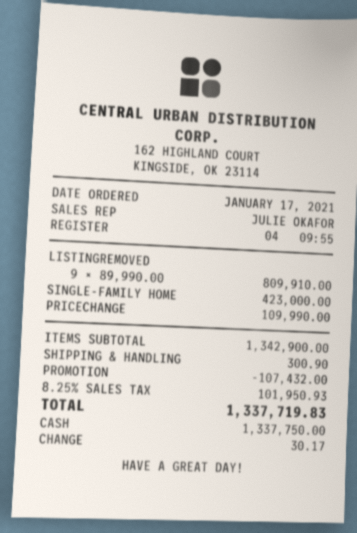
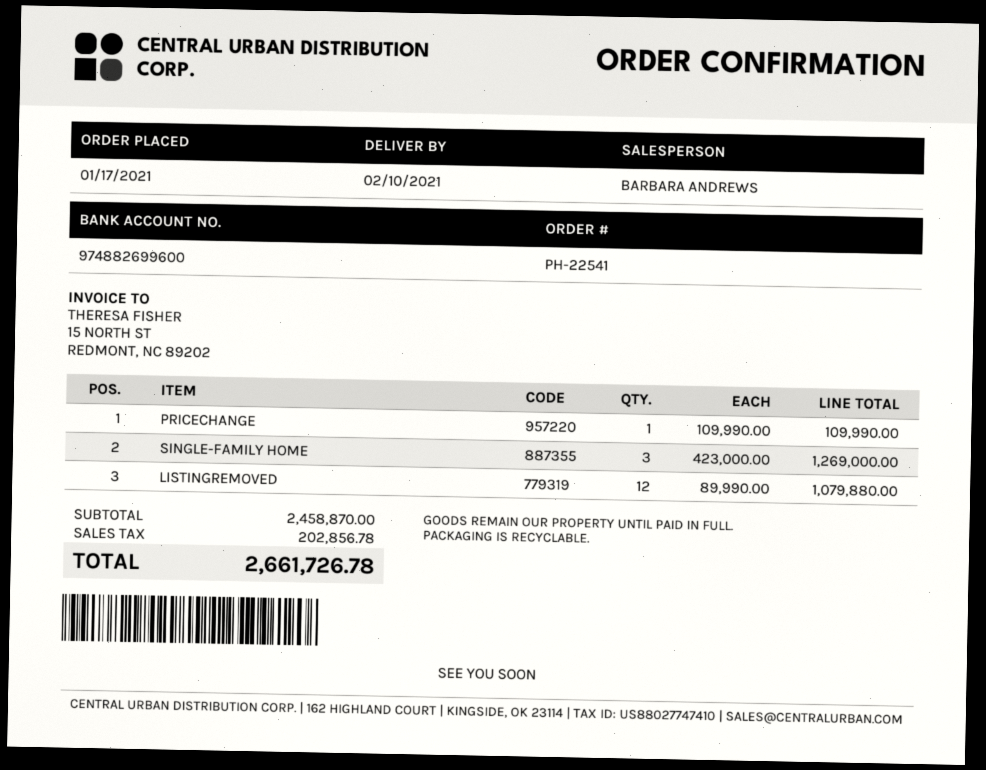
sales rep: JULIE OKAFOR -> BARBARA ANDREWS
LISTINGREMOVED: 9 x 89990.00 = 809910.00 -> 12 x 89990.00 = 1079880.00
SINGLE-FAMILY HOME: 1 x 423000.00 = 423000.00 -> 3 x 423000.00 = 1269000.00
subtotal: 1342900.00 -> 2458870.00
discount: 107432.00 -> none
shipping: 300.90 -> none
tax: 101950.93 -> 202856.78
total: 1337719.83 -> 2661726.78

